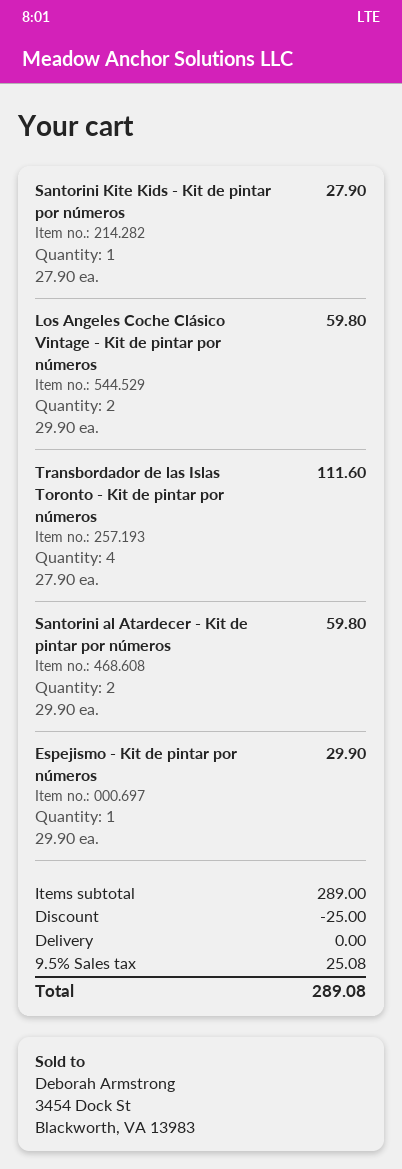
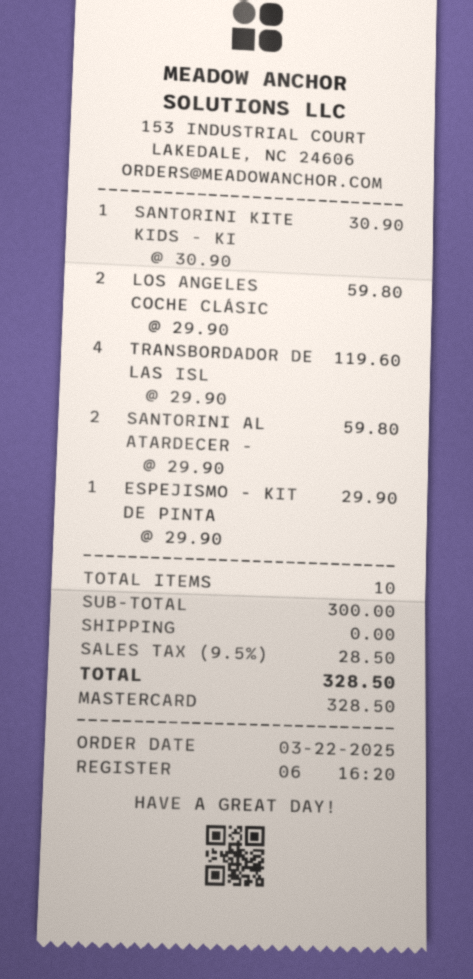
Santorini Kite Kids - Kit de pintar por números: 1 x 27.90 = 27.90 -> 1 x 30.90 = 30.90
Transbordador de las Islas Toronto - Kit de pintar por números: 4 x 27.90 = 111.60 -> 4 x 29.90 = 119.60
subtotal: 289.00 -> 300.00
discount: 25.00 -> none
tax: 9.5% = 25.08 -> 9.5% = 28.50
total: 289.08 -> 328.50

